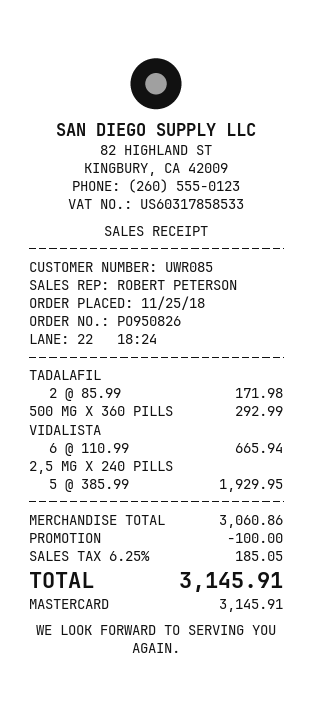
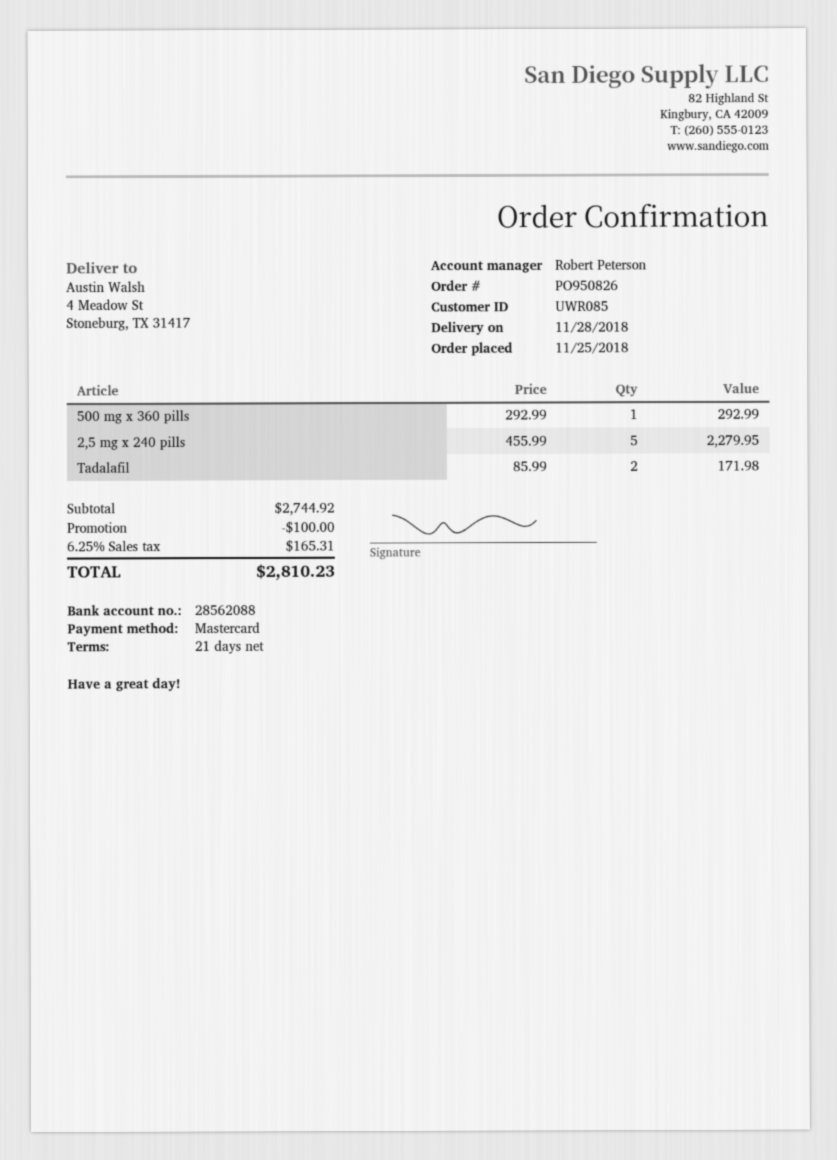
VIDALISTA: 6 x 110.99 = 665.94 -> none
2,5 MG X 240 PILLS: 5 x 385.99 = 1929.95 -> 5 x 455.99 = 2279.95
subtotal: 3060.86 -> 2744.92
tax: 6.25% = 185.05 -> 6.25% = 165.31
total: 3145.91 -> 2810.23

